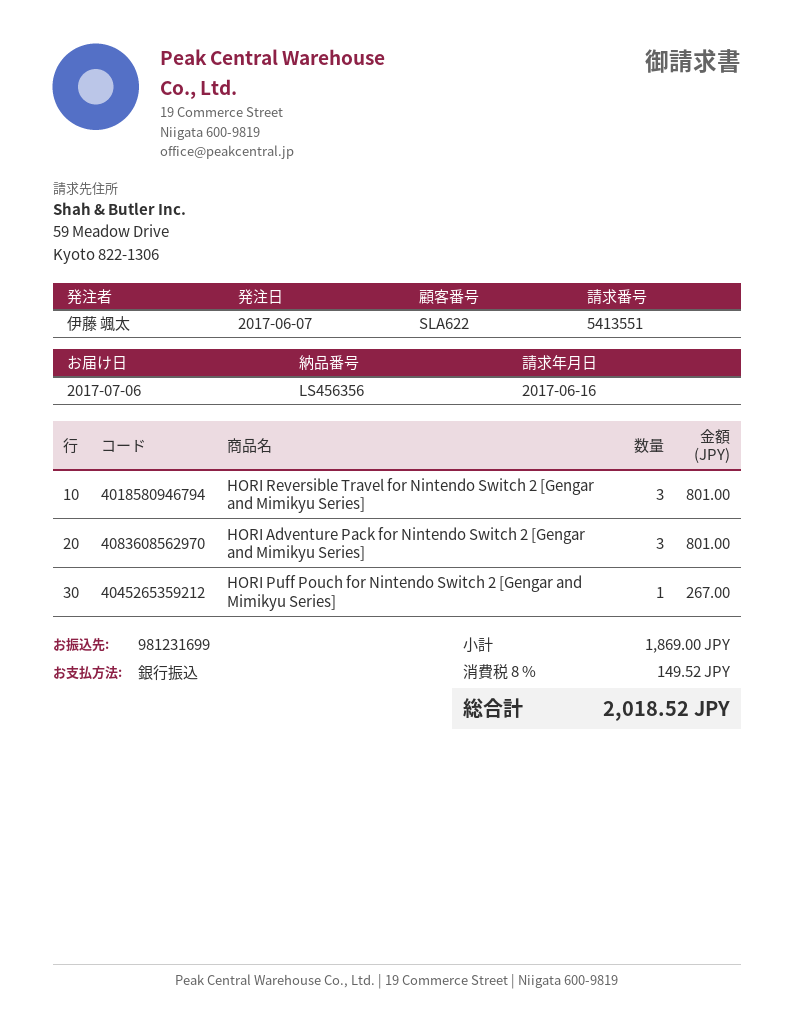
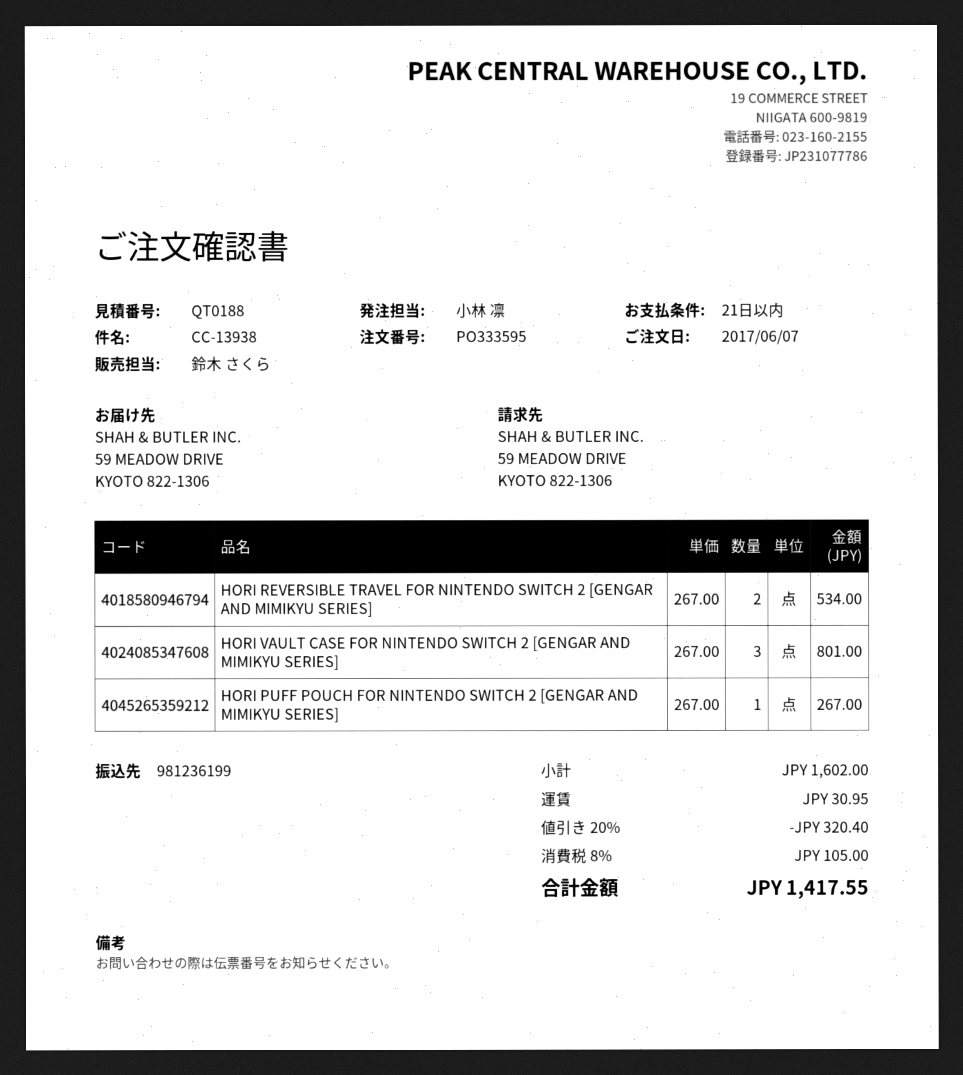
ordered by: 伊藤 颯太 -> 小林 凛
bank account: 981231699 -> 981236199
HORI Reversible Travel for Nintendo Switch 2 [Gengar and Mimikyu Series]: 3 for 801.00 -> 2 for 534.00
HORI Adventure Pack for Nintendo Switch 2 [Gengar and Mimikyu Series]: 3 for 801.00 -> none
HORI VAULT CASE FOR NINTENDO SWITCH 2 [GENGAR AND MIMIKYU SERIES]: none -> 3 for 801.00
subtotal: 1869.00 -> 1602.00
discount: none -> 20% = 320.40
shipping: none -> 30.95
tax: 8% = 149.52 -> 8% = 105.00
total: 2018.52 -> 1417.55

